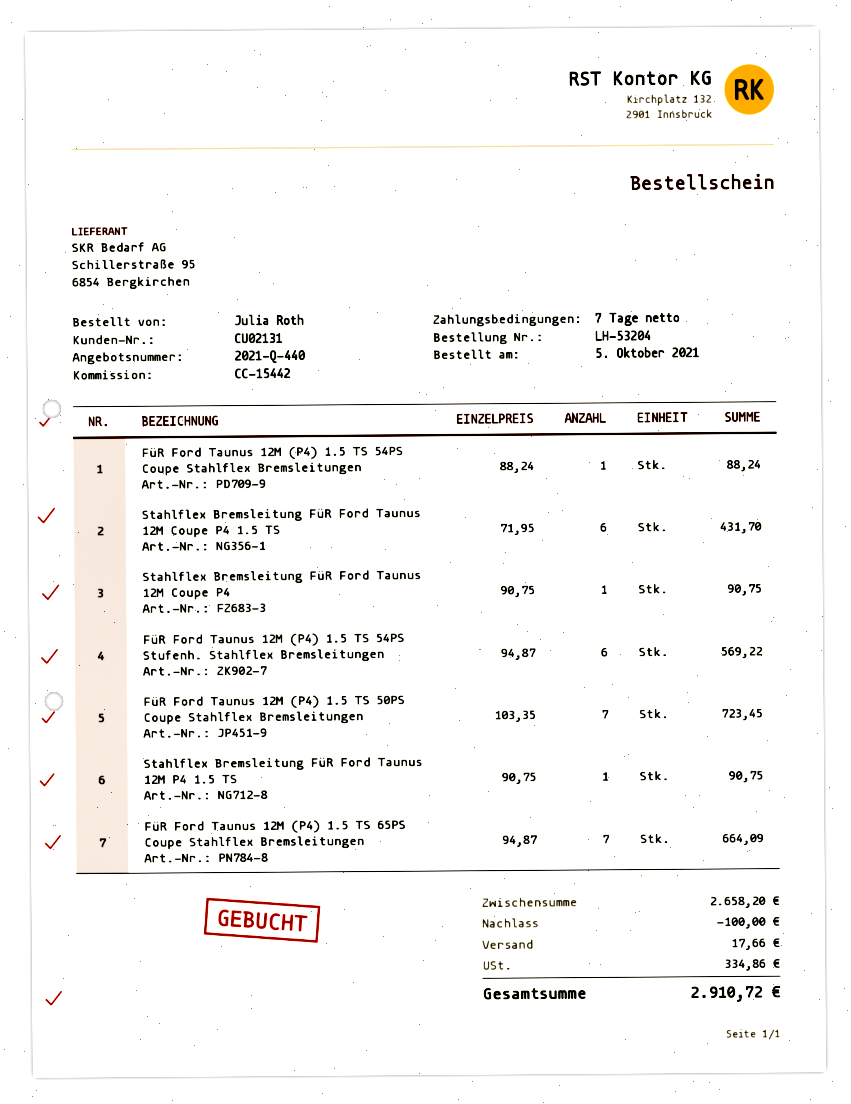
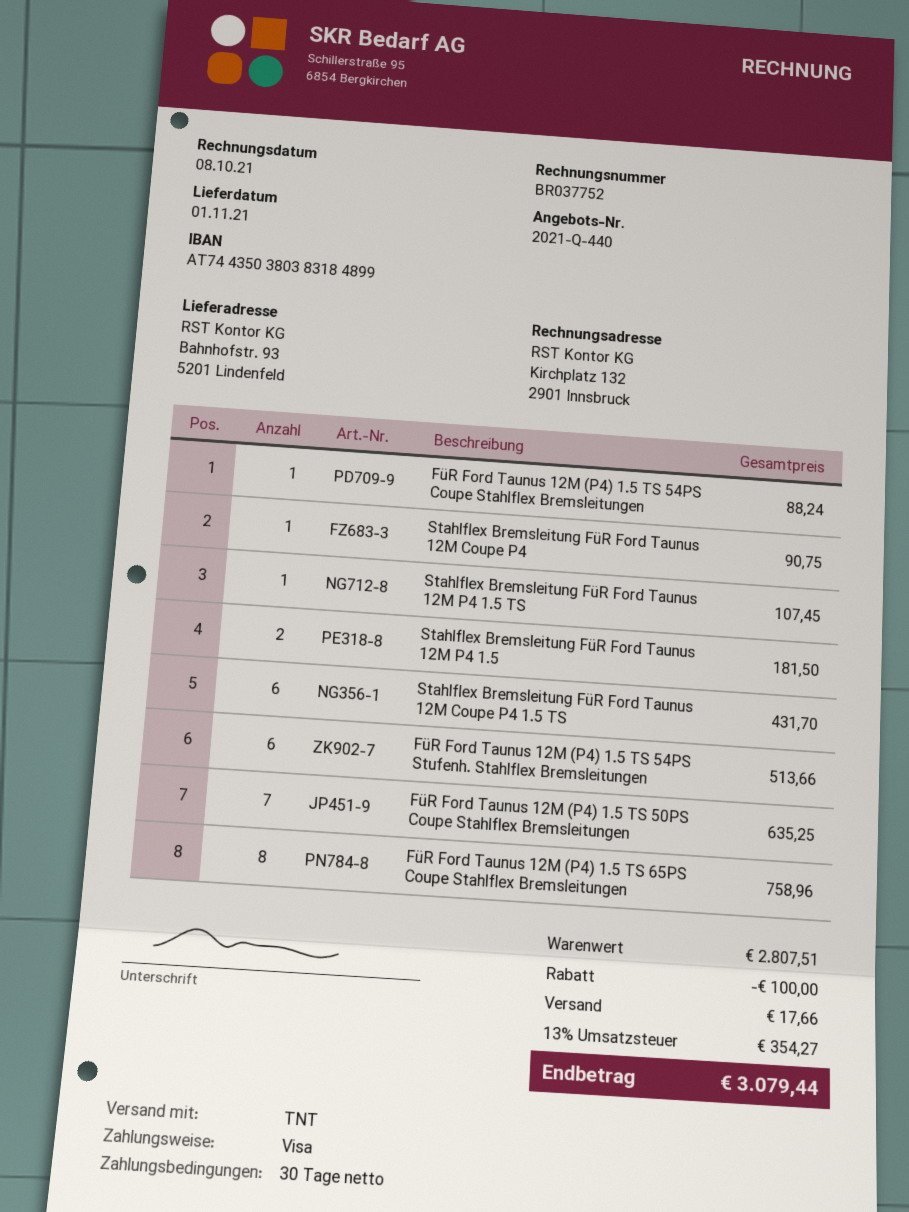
payment terms: 7 days -> 30 days
FüR Ford Taunus 12M (P4) 1.5 TS 54PS Stufenh. Stahlflex Bremsleitungen: 6 for 569.22 -> 6 for 513.66
FüR Ford Taunus 12M (P4) 1.5 TS 50PS Coupe Stahlflex Bremsleitungen: 7 for 723.45 -> 7 for 635.25
Stahlflex Bremsleitung FüR Ford Taunus 12M P4 1.5 TS: 1 for 90.75 -> 1 for 107.45
FüR Ford Taunus 12M (P4) 1.5 TS 65PS Coupe Stahlflex Bremsleitungen: 7 for 664.09 -> 8 for 758.96
Stahlflex Bremsleitung FüR Ford Taunus 12M P4 1.5: none -> 2 for 181.50
subtotal: 2658.20 -> 2807.51
tax: 334.86 -> 354.27
total: 2910.72 -> 3079.44

